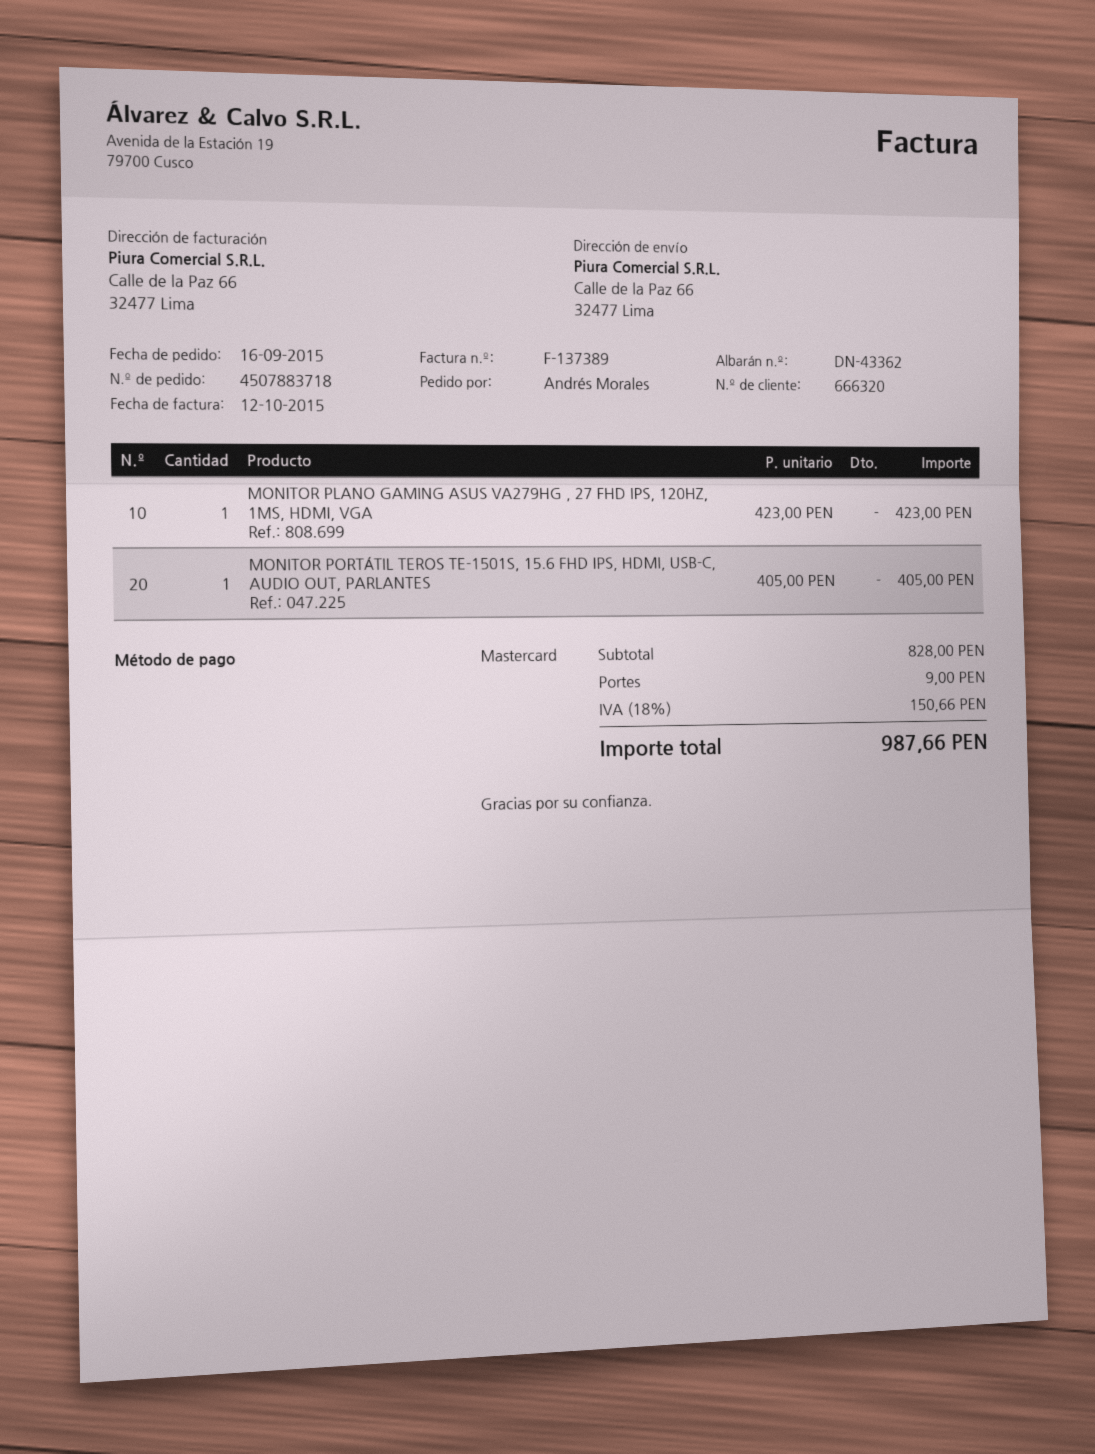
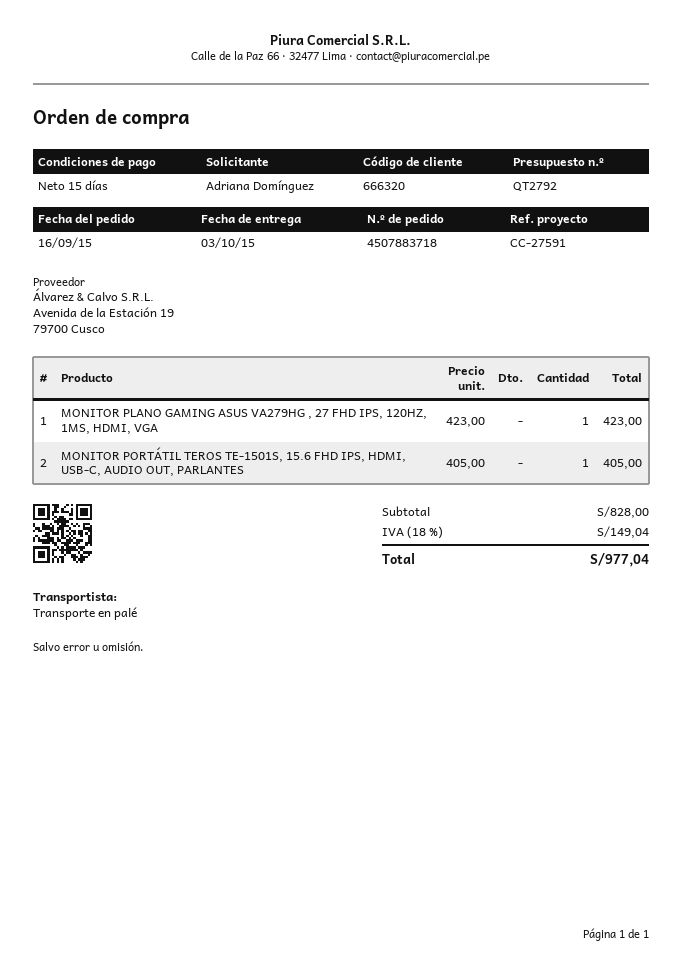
ordered by: Andrés Morales -> Adriana Domínguez
shipping: 9.00 -> none
tax: 18% = 150.66 -> 18% = 149.04
total: 987.66 -> 977.04

